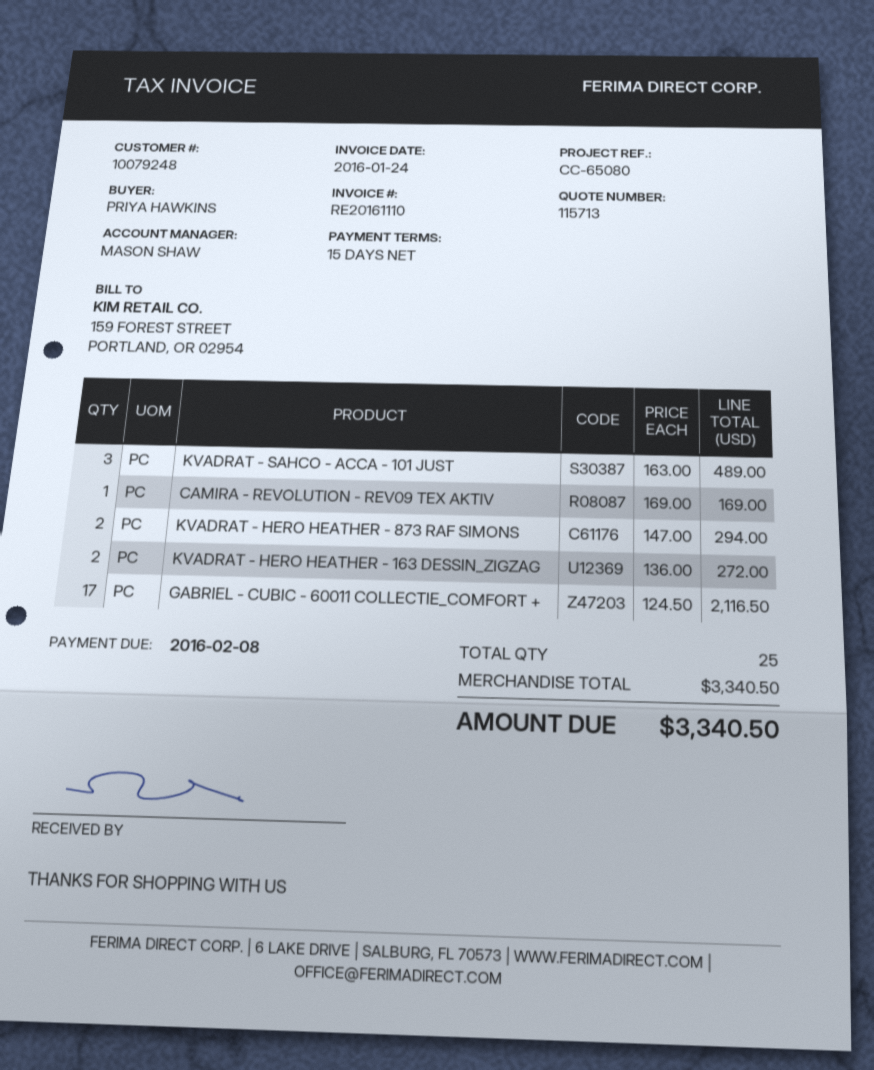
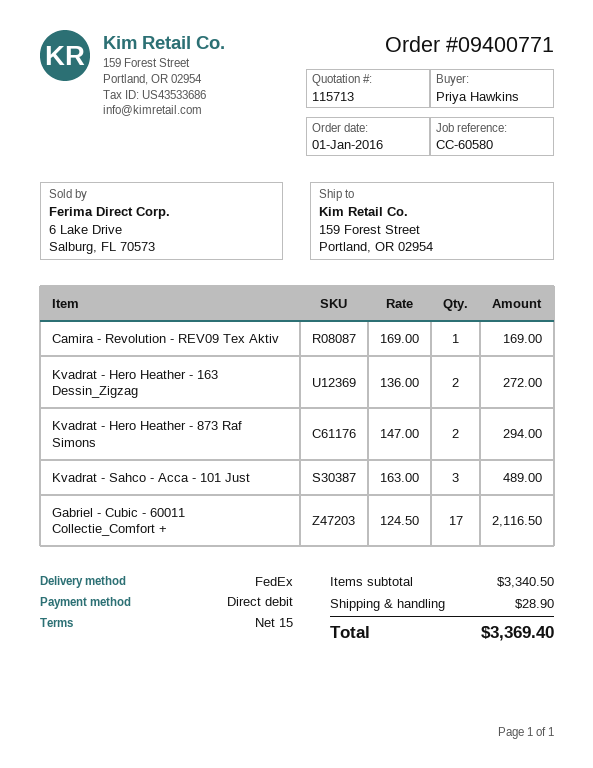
reference: CC-65080 -> CC-60580
shipping: none -> 28.90
total: 3340.50 -> 3369.40

